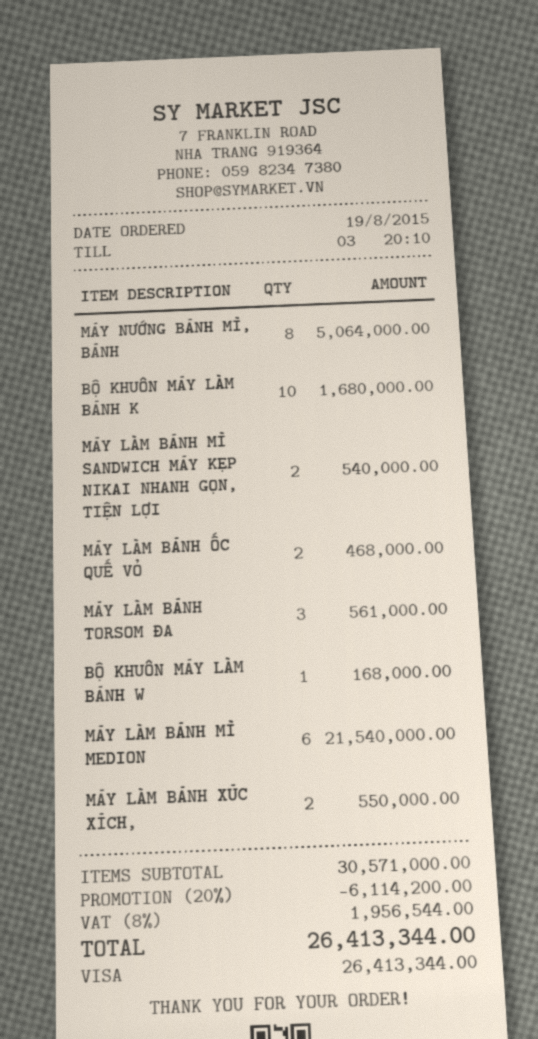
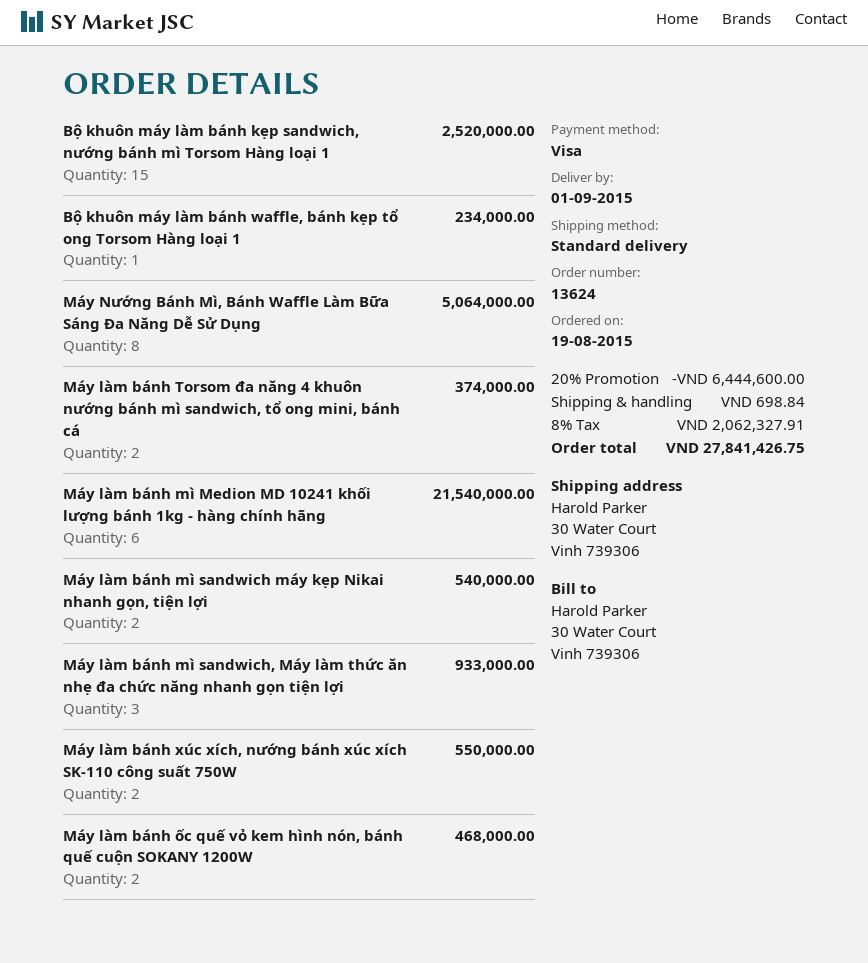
BỘ KHUÔN MÁY LÀM BÁNH K: 10 for 1680000.00 -> 15 for 2520000.00
MÁY LÀM BÁNH TORSOM ĐA: 3 for 561000.00 -> 2 for 374000.00
BỘ KHUÔN MÁY LÀM BÁNH W: 1 for 168000.00 -> 1 for 234000.00
Máy làm bánh mì sandwich, Máy làm thức ăn nhẹ đa chức năng nhanh gọn tiện lợi: none -> 3 for 933000.00
discount: 20% = 6114200.00 -> 20% = 6444600.00
shipping: none -> 698.84
tax: 8% = 1956544.00 -> 8% = 2062327.91
total: 26413344.00 -> 27841426.75

